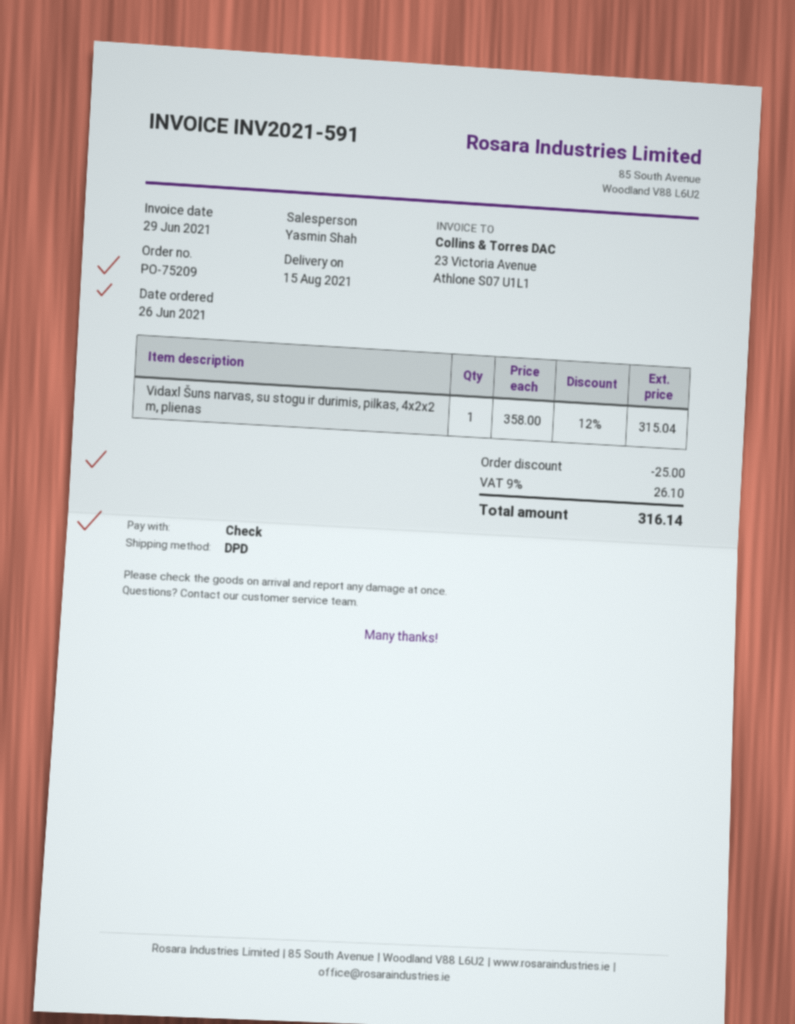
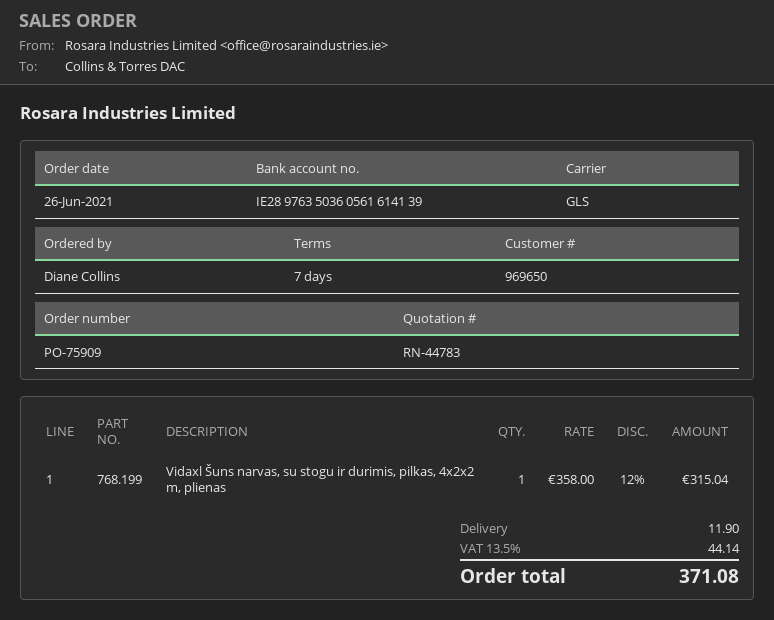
order number: PO-75209 -> PO-75909
shipping method: DPD -> GLS
discount: 25.00 -> none
shipping: none -> 11.90
tax: 9% = 26.10 -> 13.5% = 44.14
total: 316.14 -> 371.08

